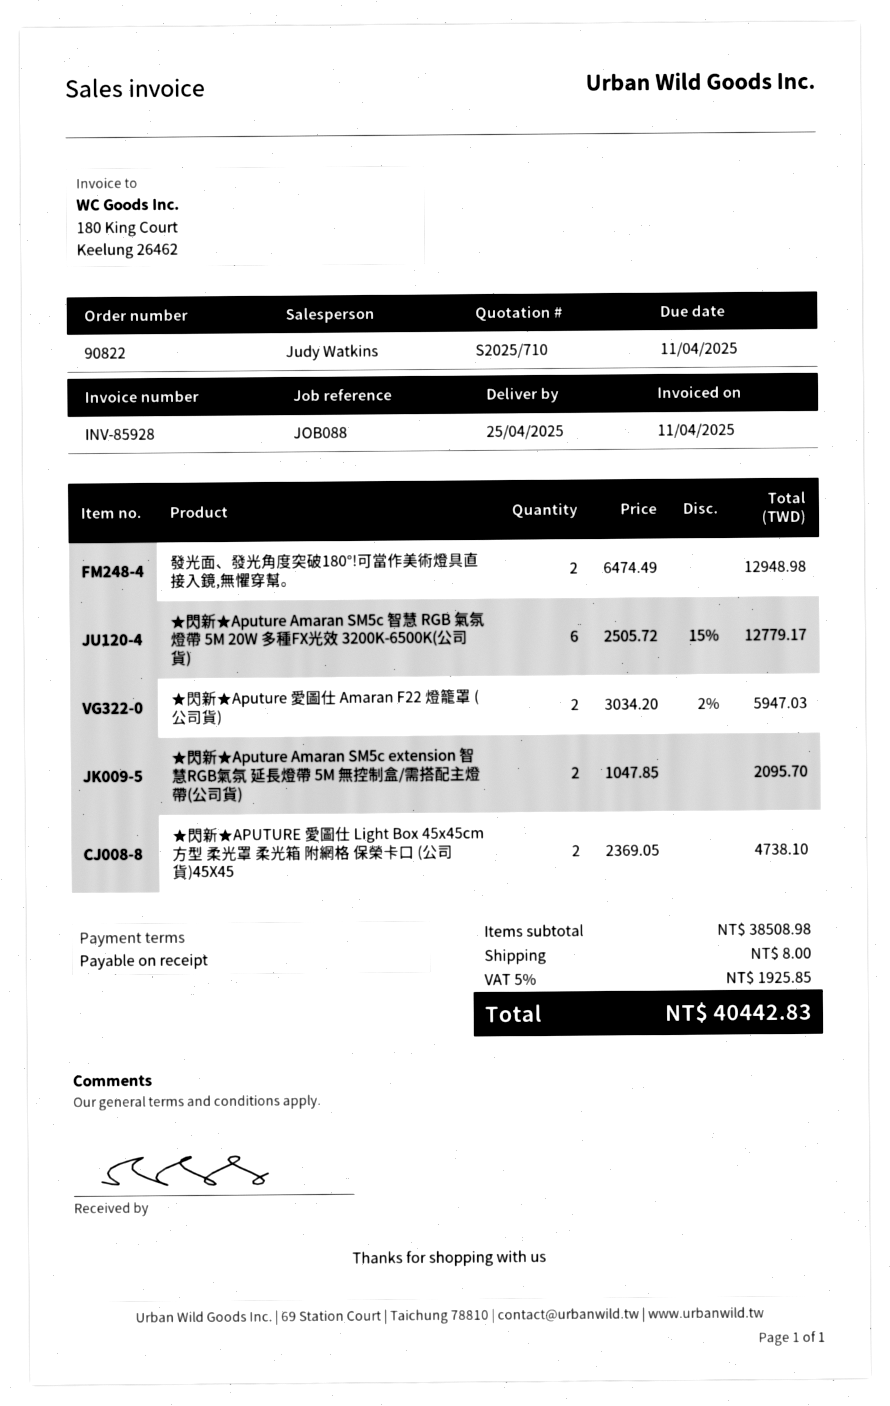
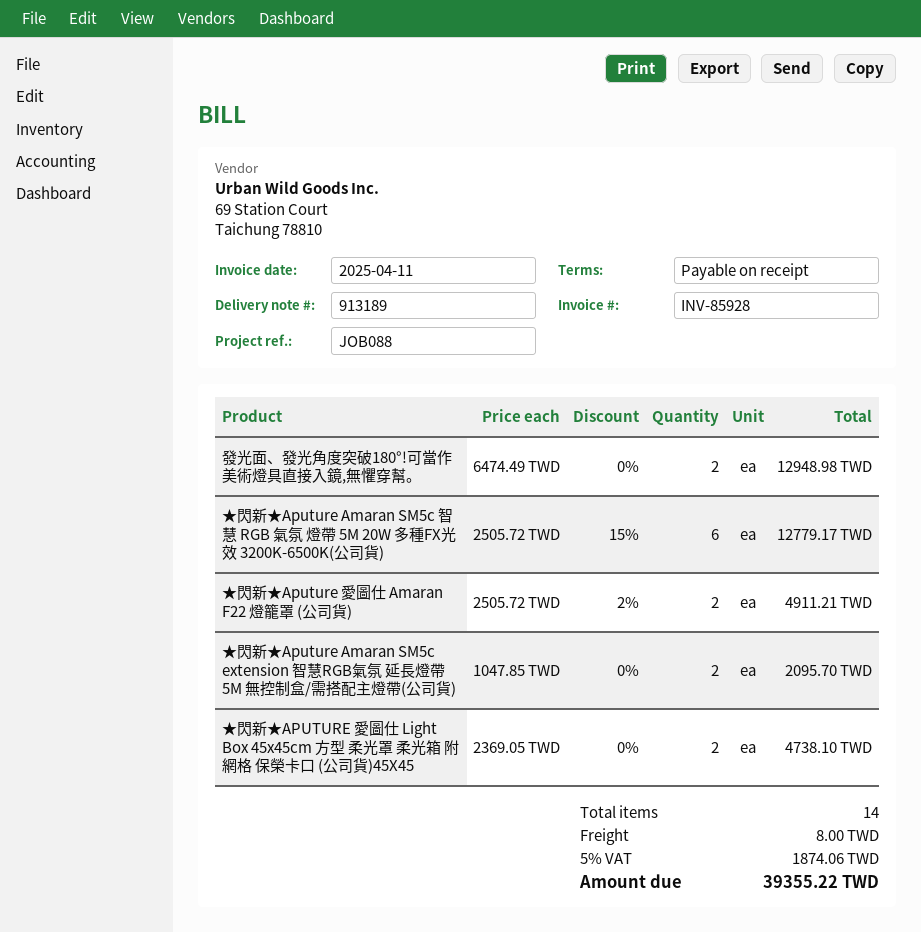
★閃新★Aputure 愛圖仕 Amaran F22 燈籠罩 (公司貨): 2 x 3034.20 - 2% = 5947.03 -> 2 x 2505.72 - 2% = 4911.21
tax: 5% = 1925.85 -> 5% = 1874.06
total: 40442.83 -> 39355.22

